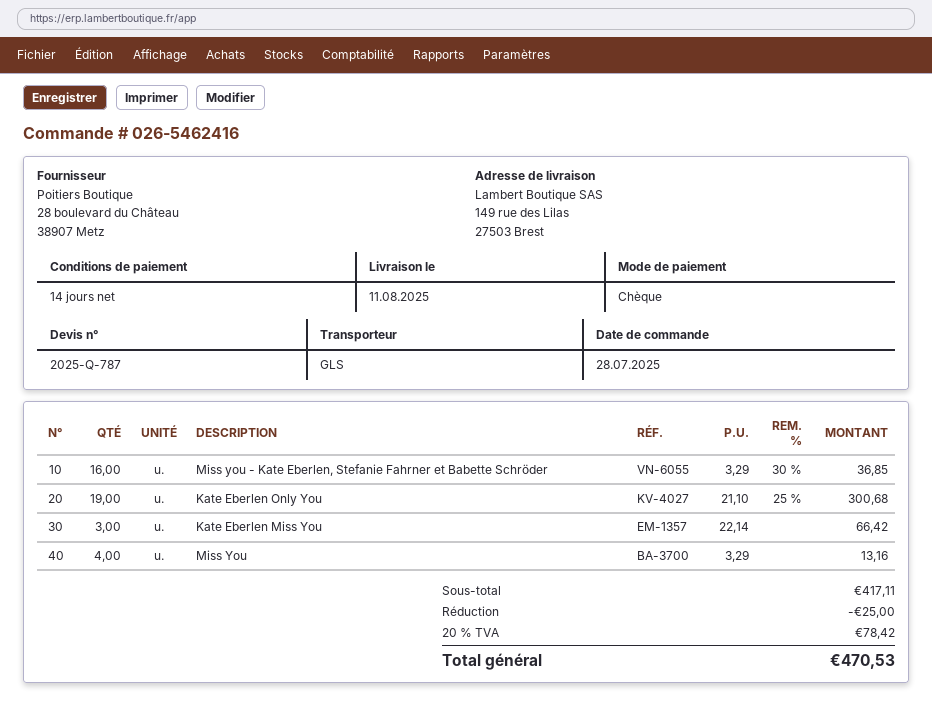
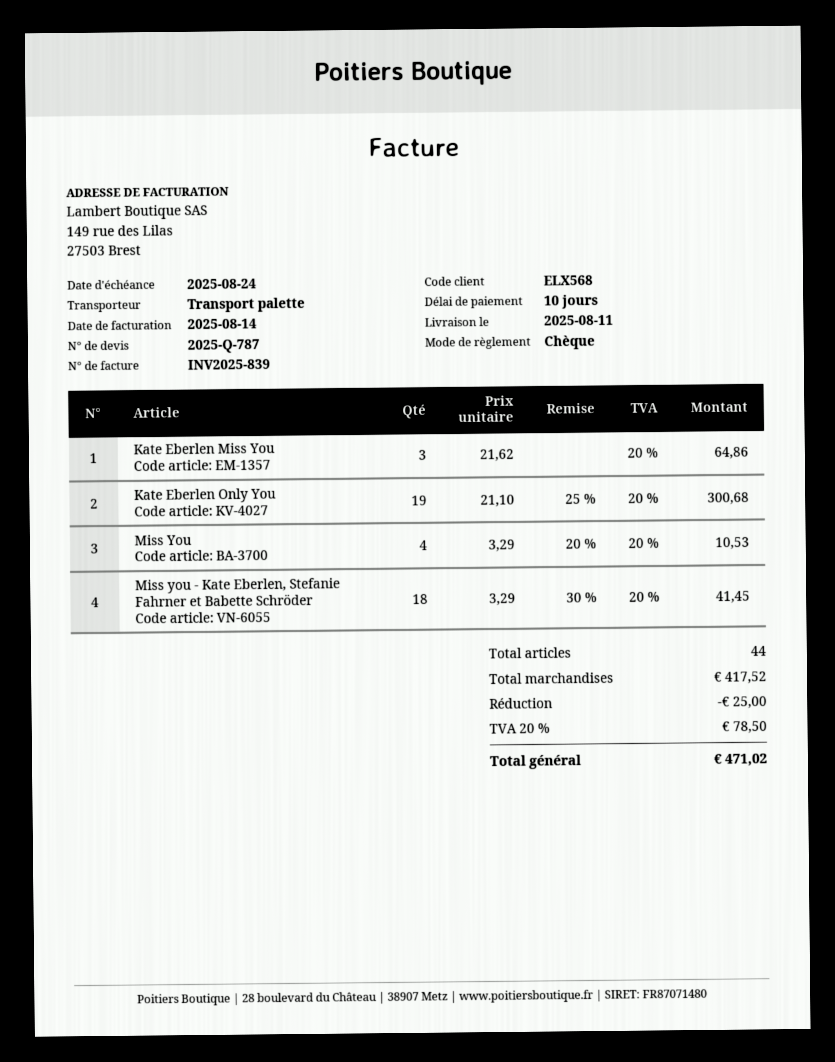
payment terms: 14 days -> 10 days
shipping method: GLS -> pallet freight
Miss you - Kate Eberlen, Stefanie Fahrner et Babette Schröder: 16 x 3.29 - 30% = 36.85 -> 18 x 3.29 - 30% = 41.45
Kate Eberlen Miss You: 3 x 22.14 = 66.42 -> 3 x 21.62 = 64.86
Miss You: 4 x 3.29 = 13.16 -> 4 x 3.29 - 20% = 10.53
subtotal: 417.11 -> 417.52
tax: 20% = 78.42 -> 20% = 78.50
total: 470.53 -> 471.02

